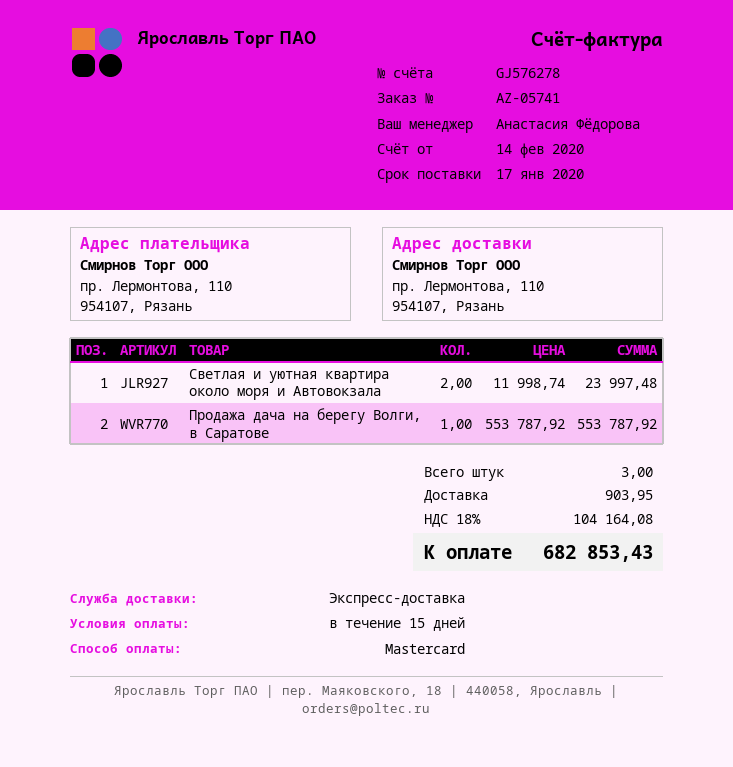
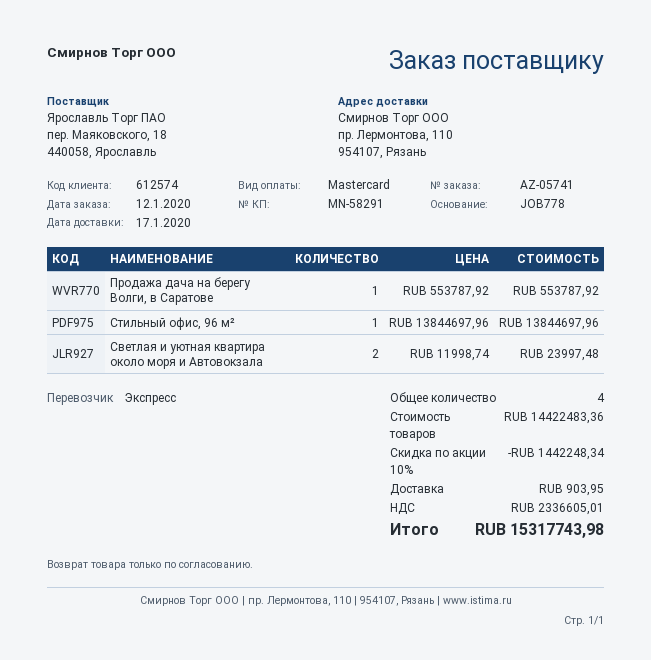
Стильный офис, 96 м²: none -> 1 x 13844697.96 = 13844697.96
total quantity: 3 -> 4
discount: none -> 10% = 1442248.34
tax: 104164.08 -> 2336605.01
total: 682853.43 -> 15317743.98

